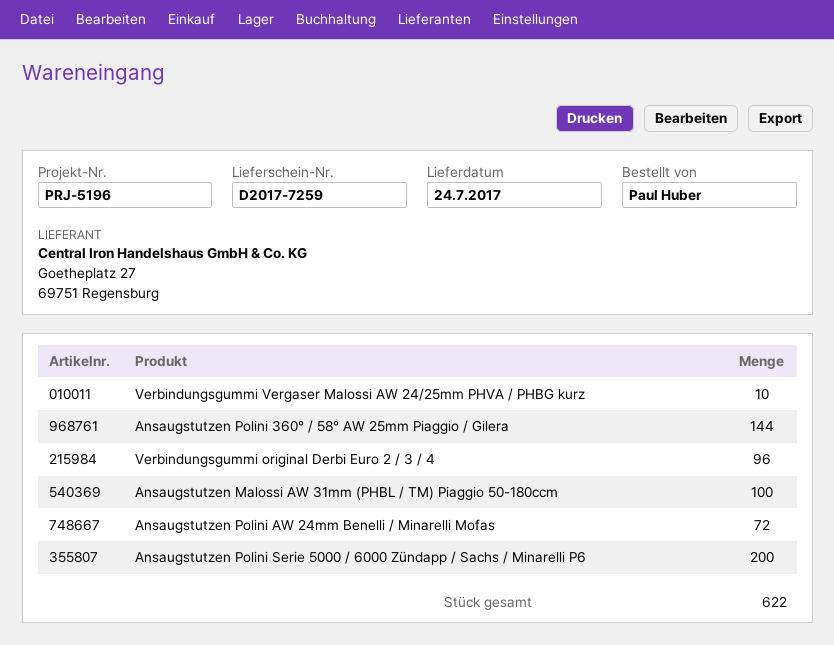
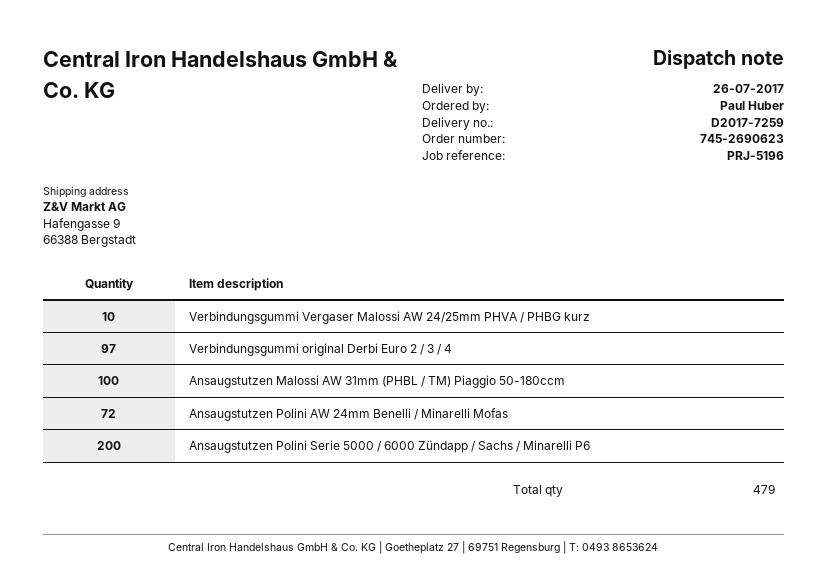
delivery date: 2017-07-24 -> 2017-07-26
Ansaugstutzen Polini 360° / 58° AW 25mm Piaggio / Gilera: 144 -> none
Verbindungsgummi original Derbi Euro 2 / 3 / 4: 96 -> 97
total quantity: 622 -> 479

